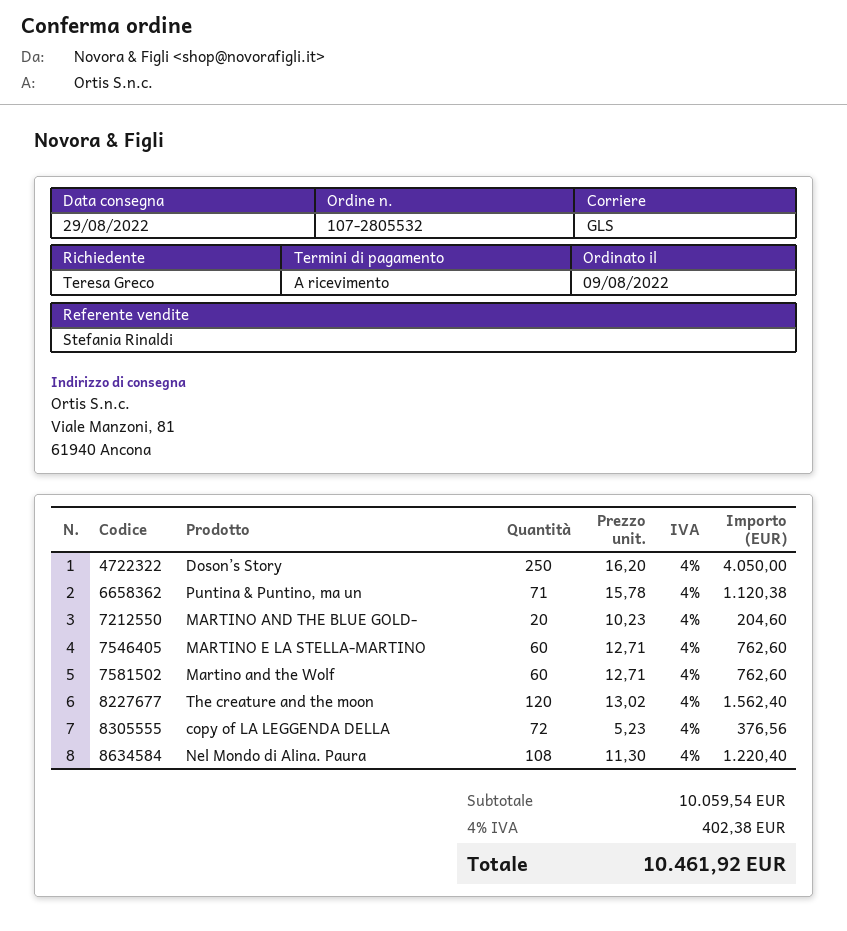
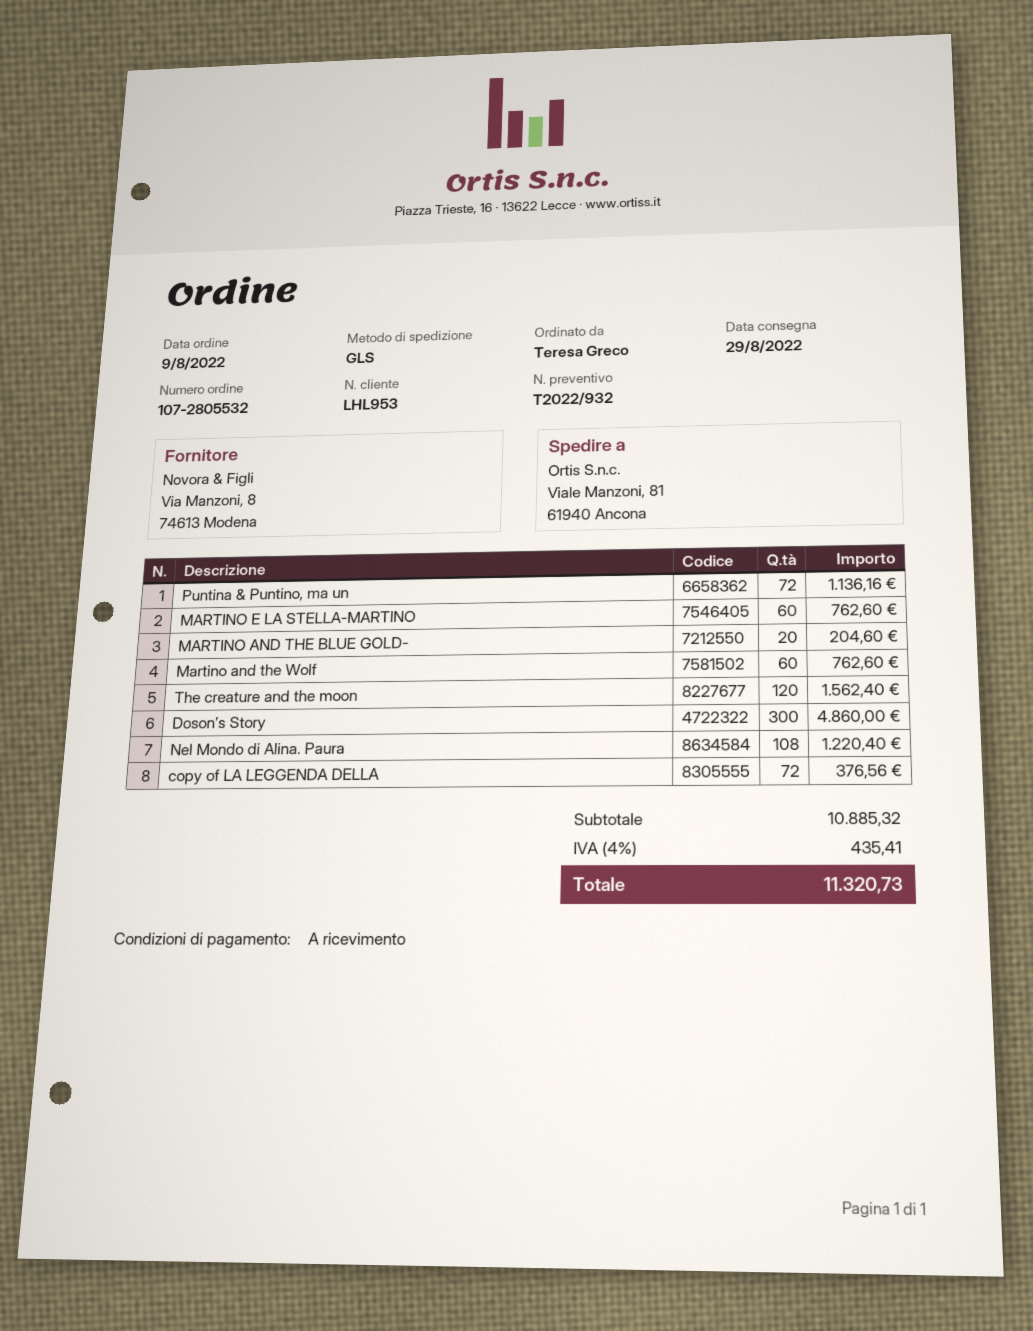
Doson’s Story: 250 for 4050.00 -> 300 for 4860.00
Puntina & Puntino, ma un: 71 for 1120.38 -> 72 for 1136.16
subtotal: 10059.54 -> 10885.32
tax: 4% = 402.38 -> 4% = 435.41
total: 10461.92 -> 11320.73

